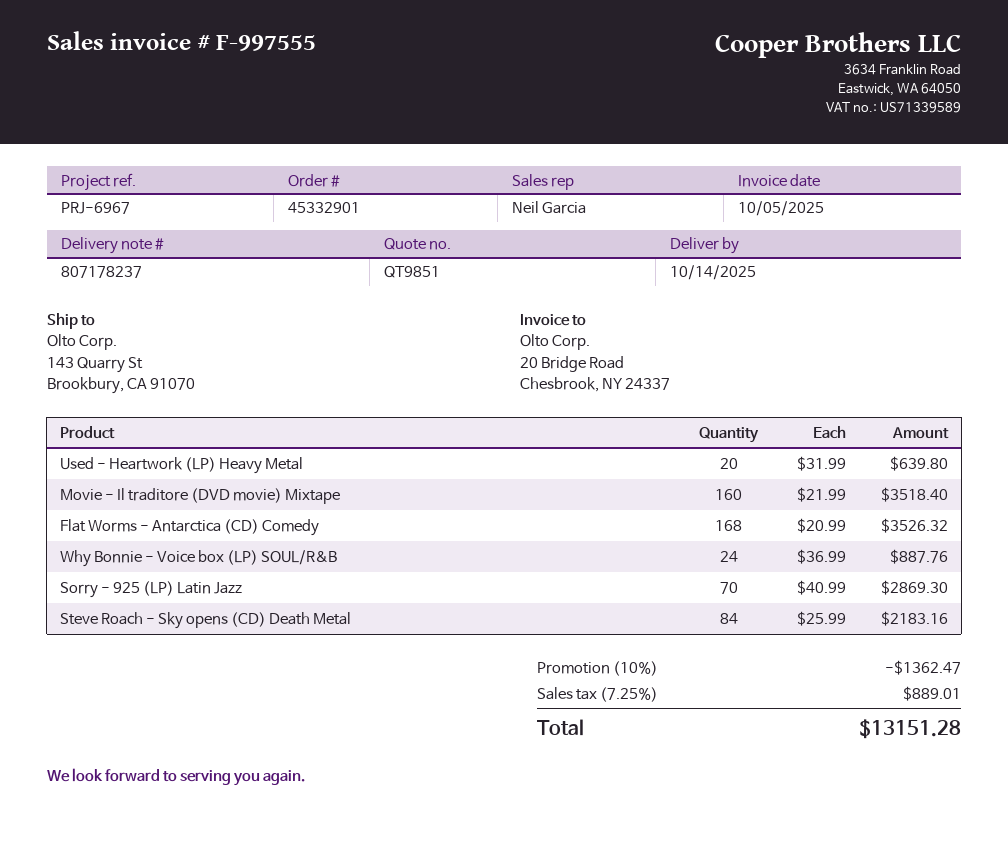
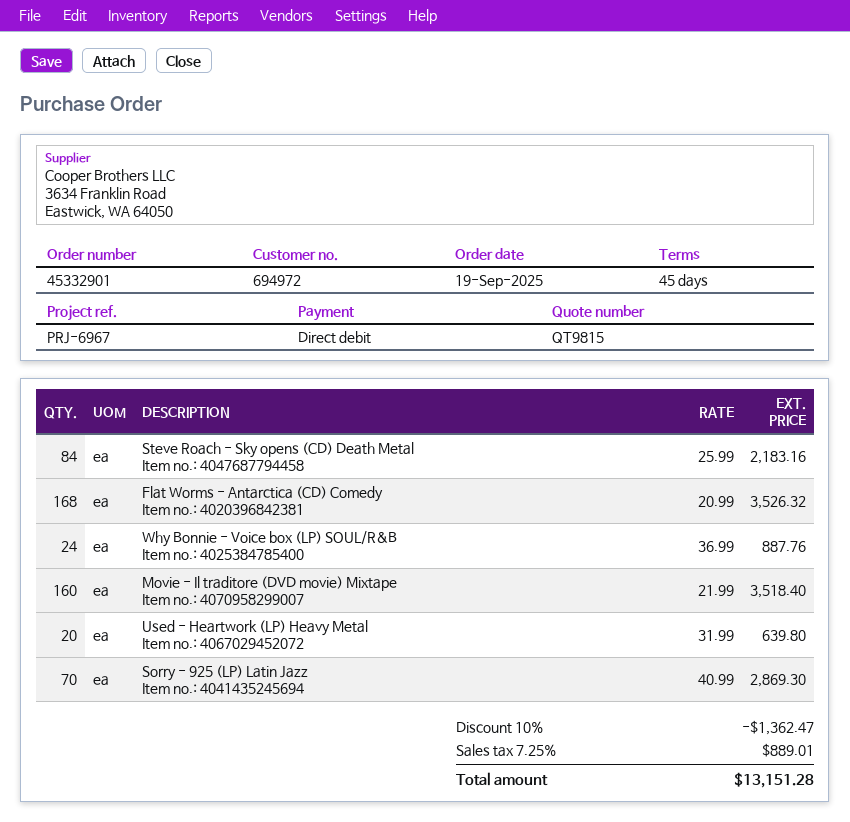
quote number: QT9851 -> QT9815

